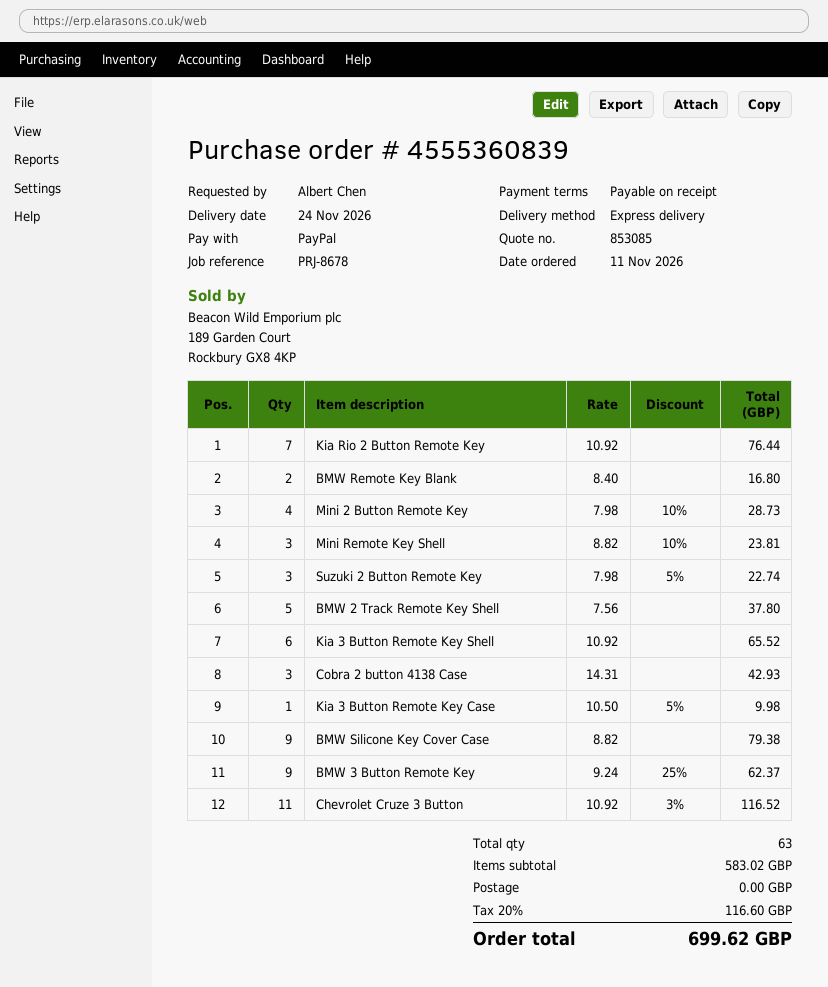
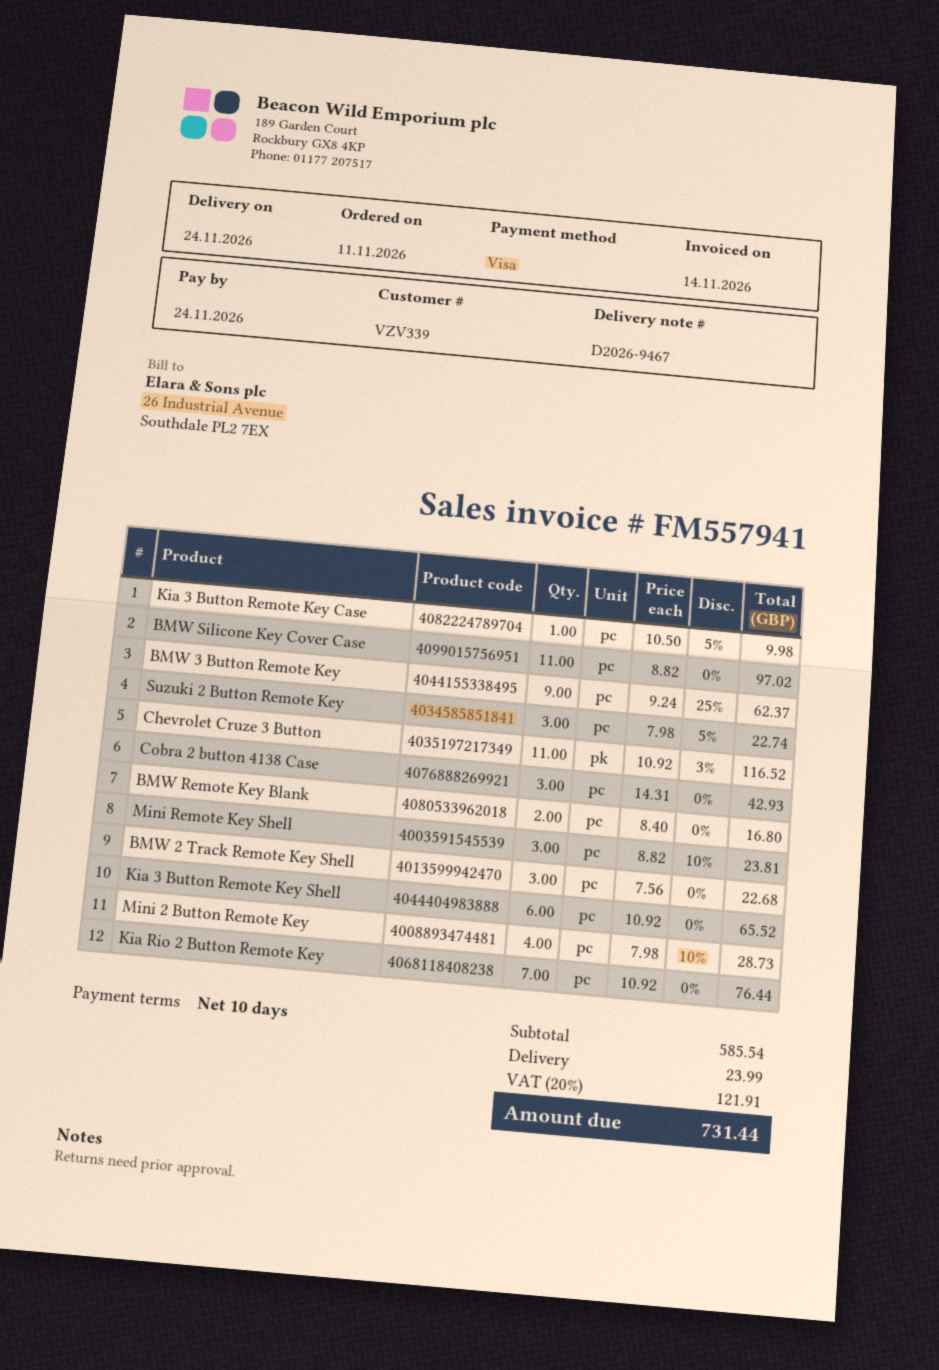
payment terms: on receipt -> 10 days
payment method: PayPal -> Visa
BMW 2 Track Remote Key Shell: 5 x 7.56 = 37.80 -> 3 x 7.56 = 22.68
BMW Silicone Key Cover Case: 9 x 8.82 = 79.38 -> 11 x 8.82 = 97.02
subtotal: 583.02 -> 585.54
shipping: 0.00 -> 23.99
tax: 20% = 116.60 -> 20% = 121.91
total: 699.62 -> 731.44

